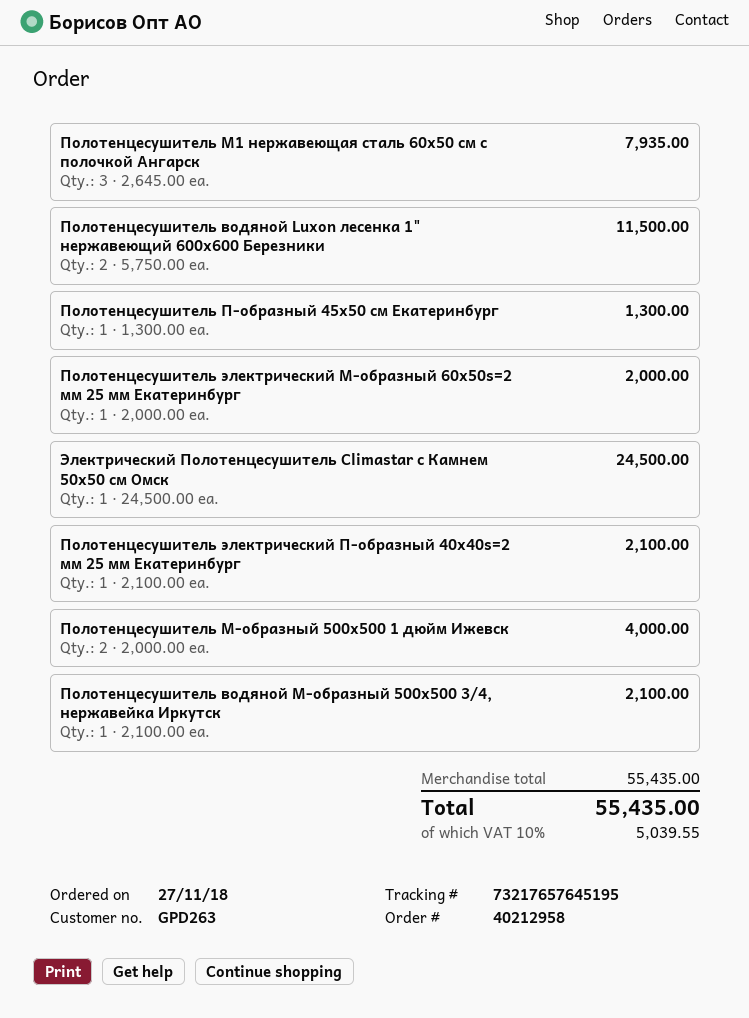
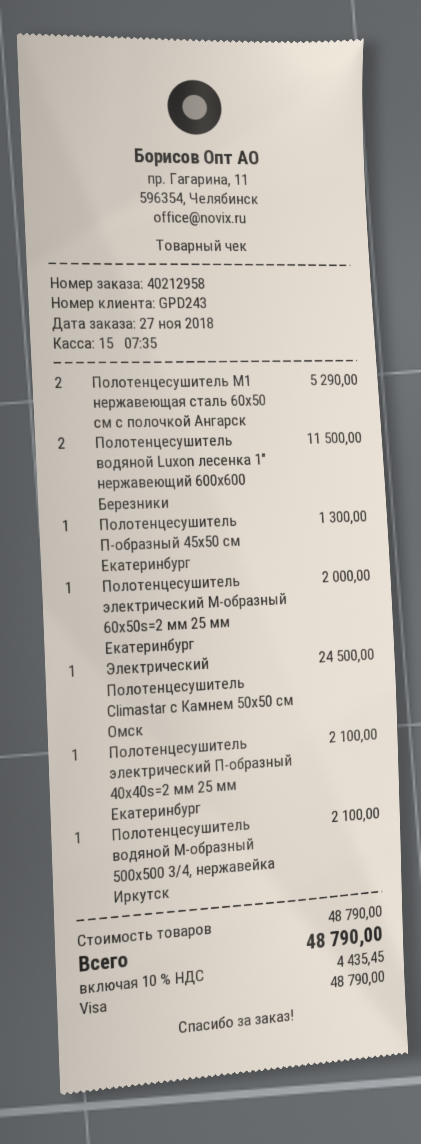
customer number: GPD263 -> GPD243
Полотенцесушитель М1 нержавеющая сталь 60х50 см с полочкой Ангарск: 3 for 7935.00 -> 2 for 5290.00
Полотенцесушитель М-образный 500х500 1 дюйм Ижевск: 2 for 4000.00 -> none
subtotal: 55435.00 -> 48790.00
tax: 10% = 5039.55 -> 10% = 4435.45
total: 55435.00 -> 48790.00

